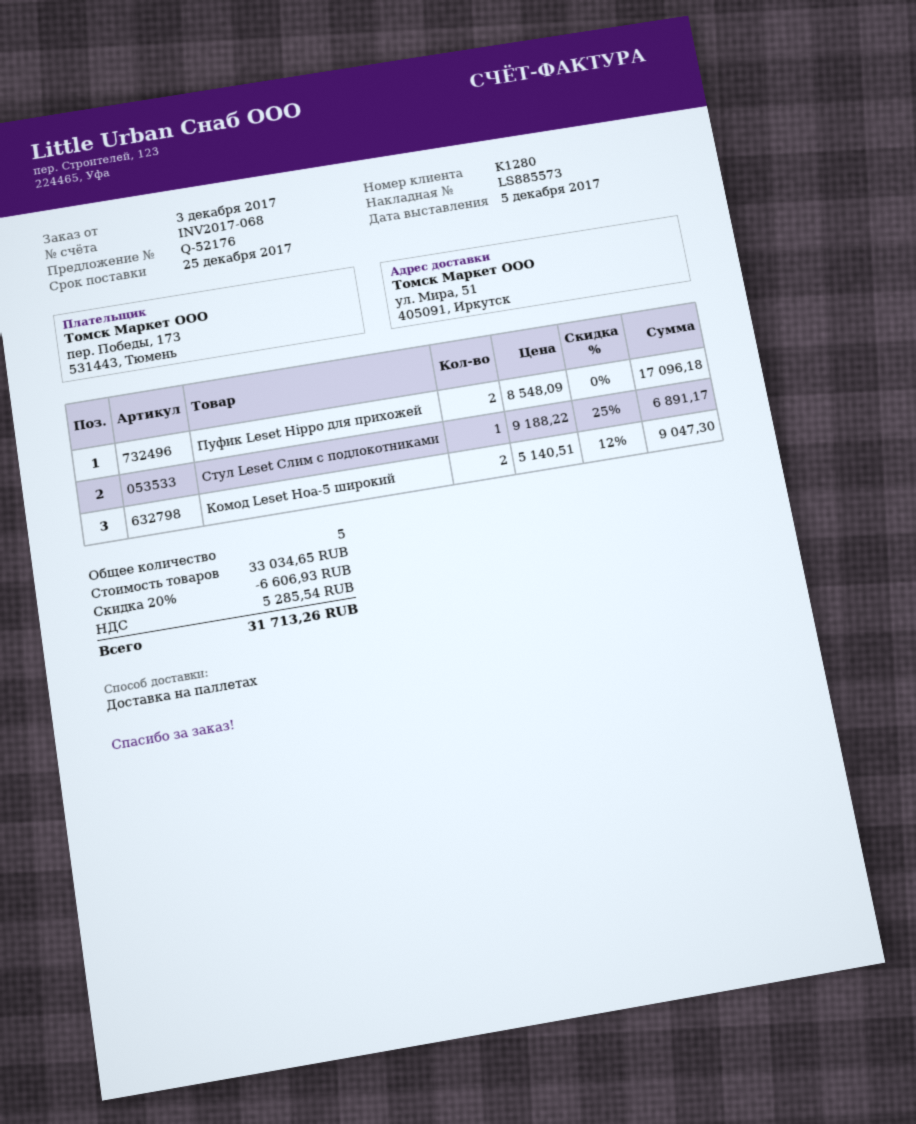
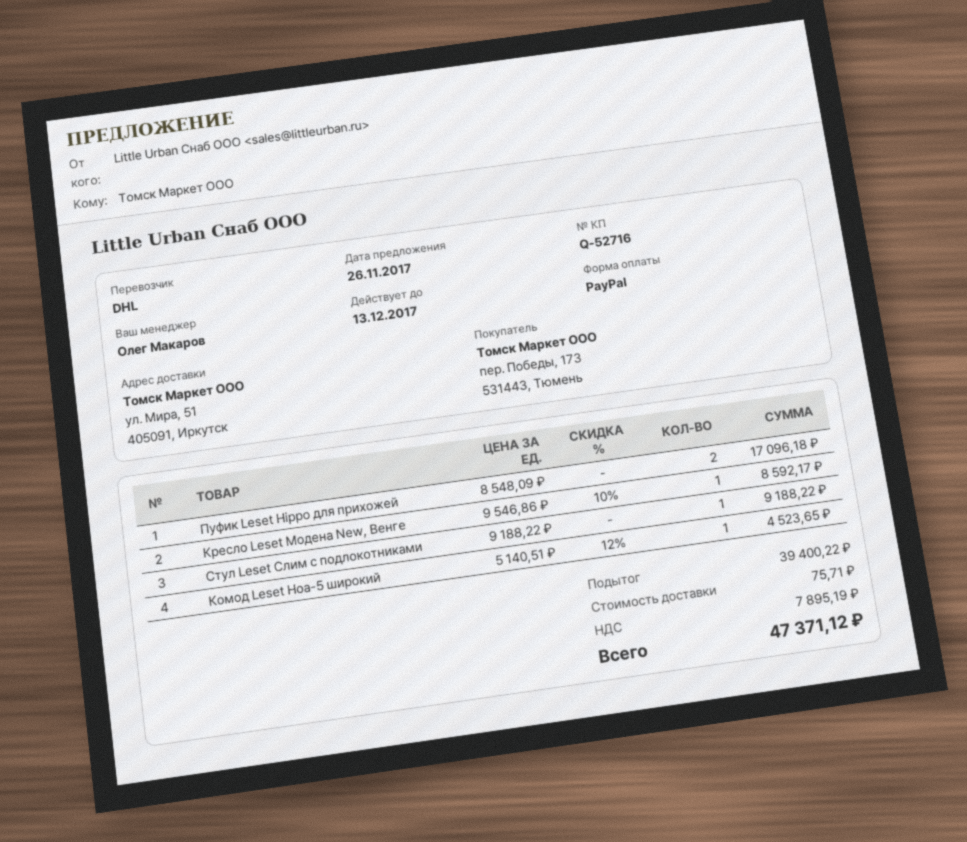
quote number: Q-52176 -> Q-52716
shipping method: pallet freight -> DHL
Стул Leset Слим с подлокотниками: 1 x 9188.22 - 25% = 6891.17 -> 1 x 9188.22 = 9188.22
Комод Leset Ноа-5 широкий: 2 x 5140.51 - 12% = 9047.30 -> 1 x 5140.51 - 12% = 4523.65
Кресло Leset Модена New, Венге: none -> 1 x 9546.86 - 10% = 8592.17
subtotal: 33034.65 -> 39400.22
discount: 20% = 6606.93 -> none
shipping: none -> 75.71
tax: 5285.54 -> 7895.19
total: 31713.26 -> 47371.12

